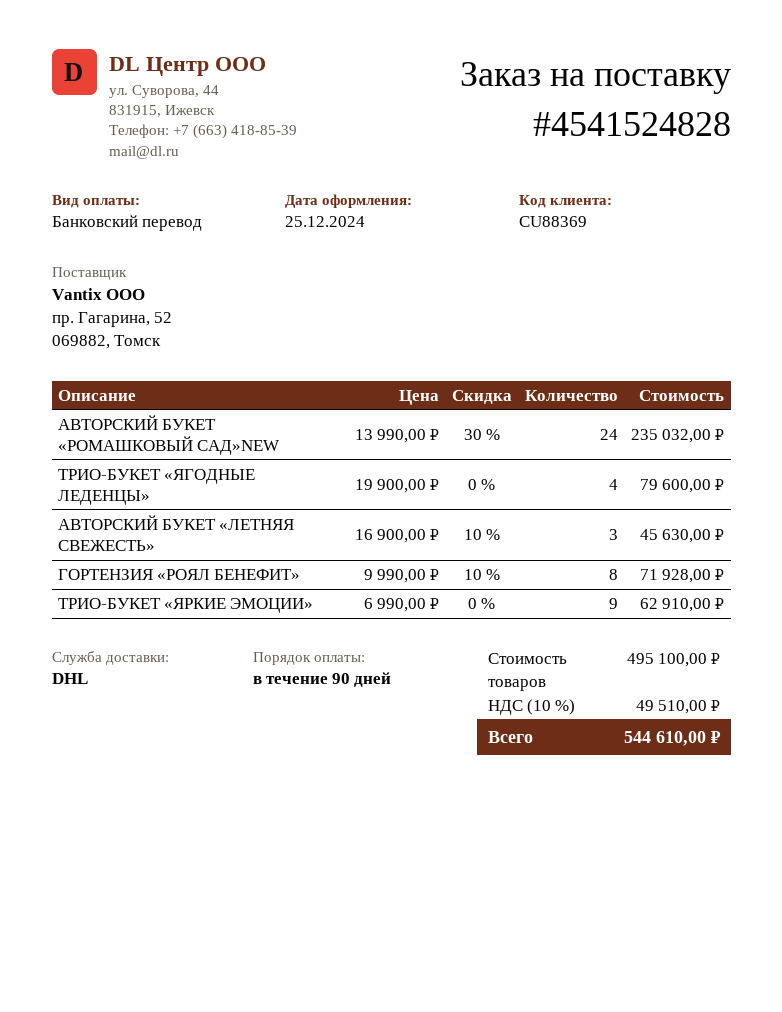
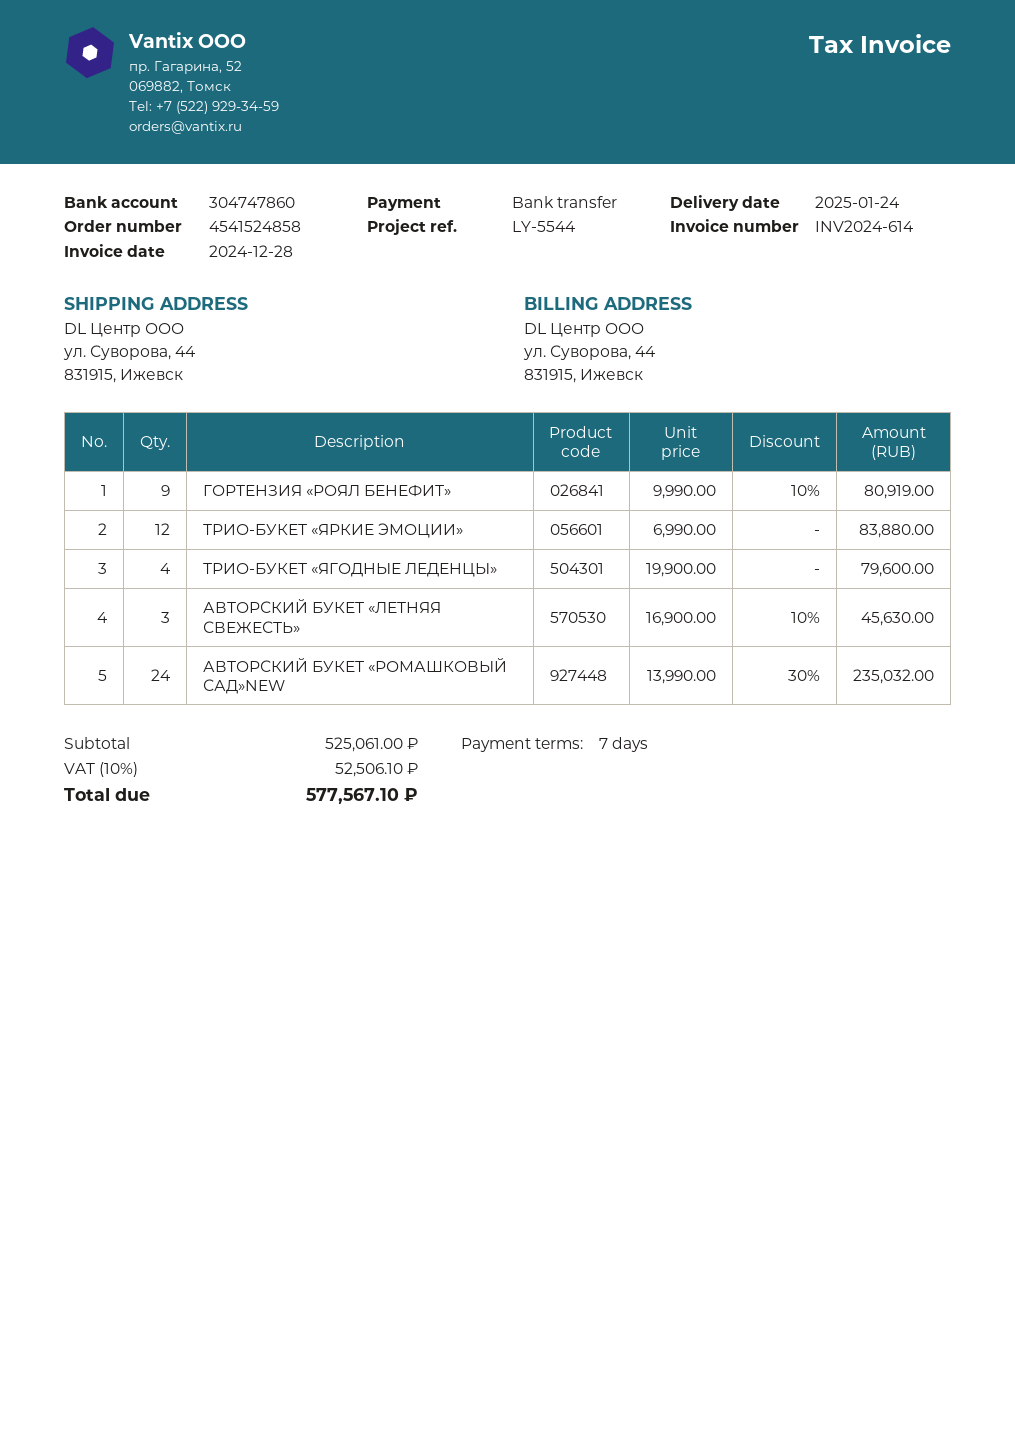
order number: 4541524828 -> 4541524858
payment terms: 90 days -> 7 days
ГОРТЕНЗИЯ «РОЯЛ БЕНЕФИТ»: 8 x 9990.00 - 10% = 71928.00 -> 9 x 9990.00 - 10% = 80919.00
ТРИО-БУКЕТ «ЯРКИЕ ЭМОЦИИ»: 9 x 6990.00 = 62910.00 -> 12 x 6990.00 = 83880.00
subtotal: 495100.00 -> 525061.00
tax: 10% = 49510.00 -> 10% = 52506.10
total: 544610.00 -> 577567.10

